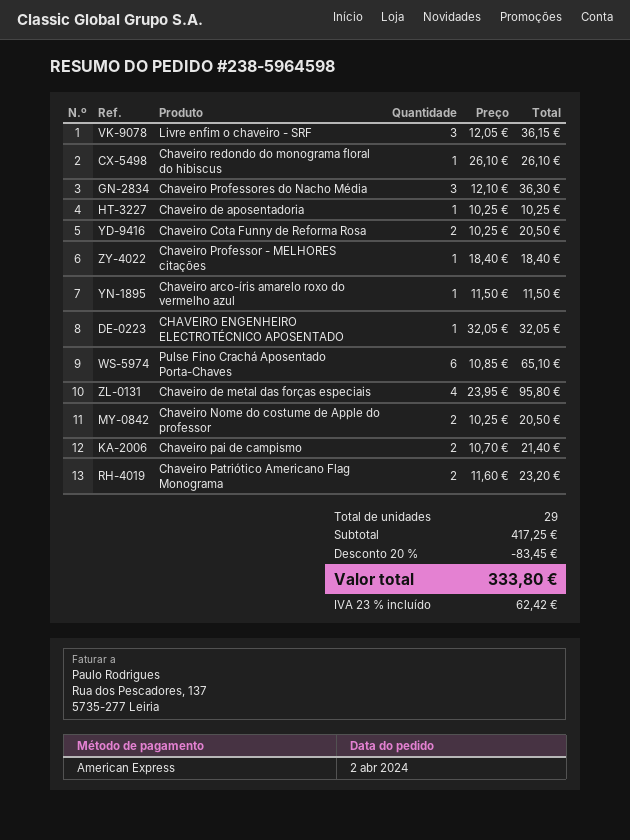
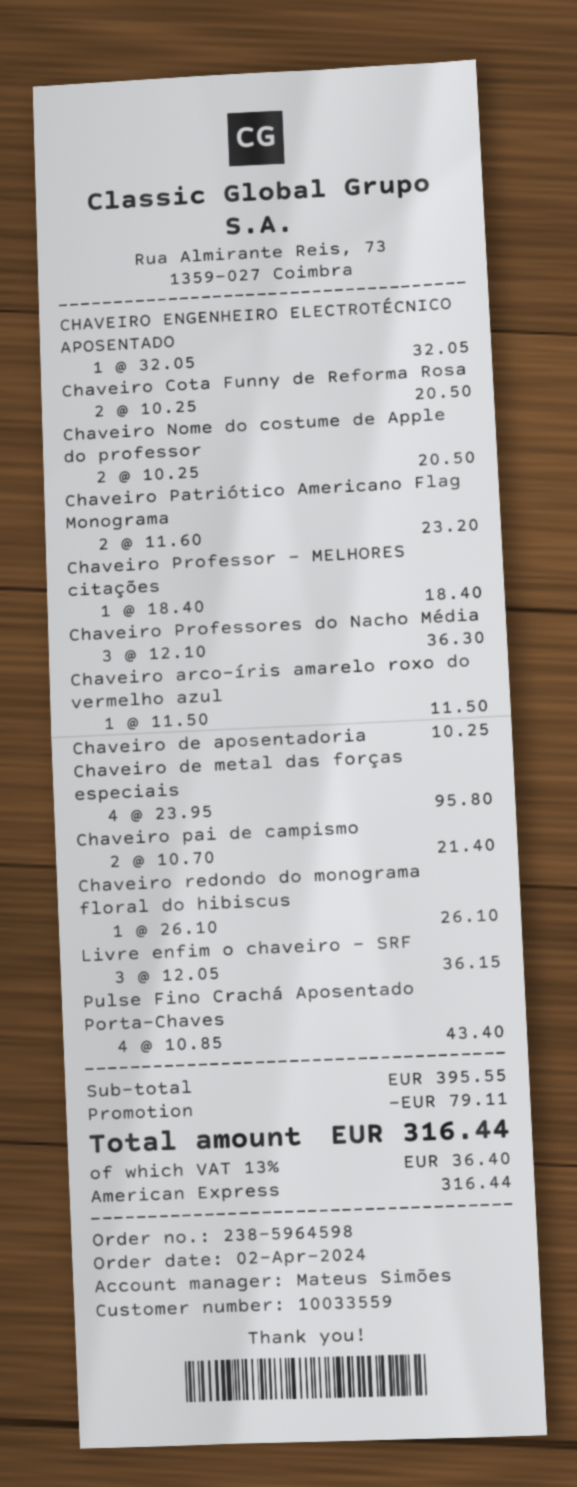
Pulse Fino Crachá Aposentado Porta-Chaves: 6 x 10.85 = 65.10 -> 4 x 10.85 = 43.40
subtotal: 417.25 -> 395.55
discount: 83.45 -> 79.11
tax: 23% = 62.42 -> 13% = 36.40
total: 333.80 -> 316.44

